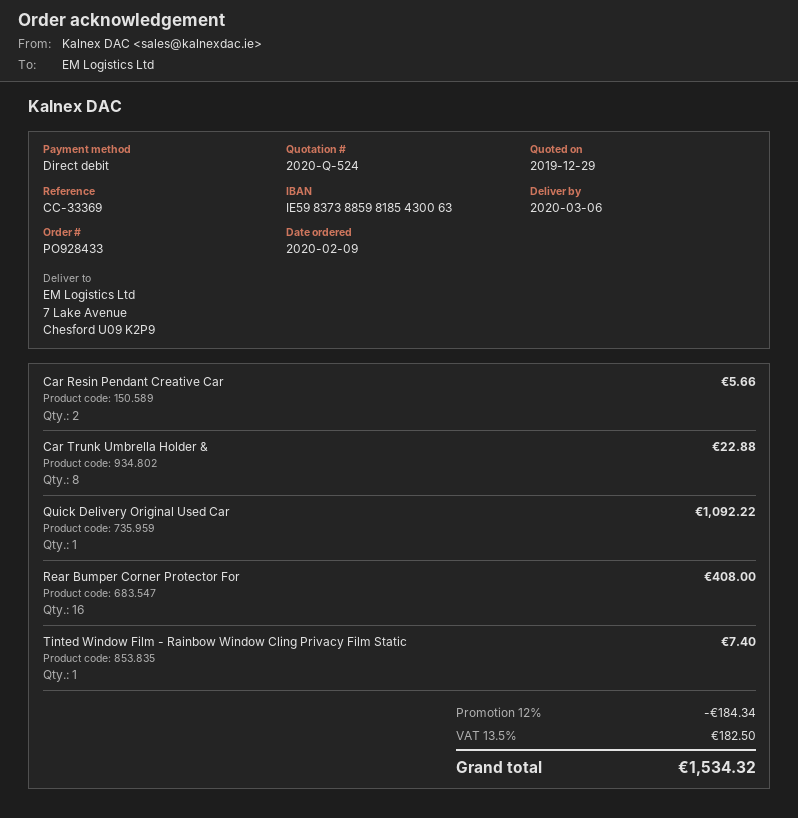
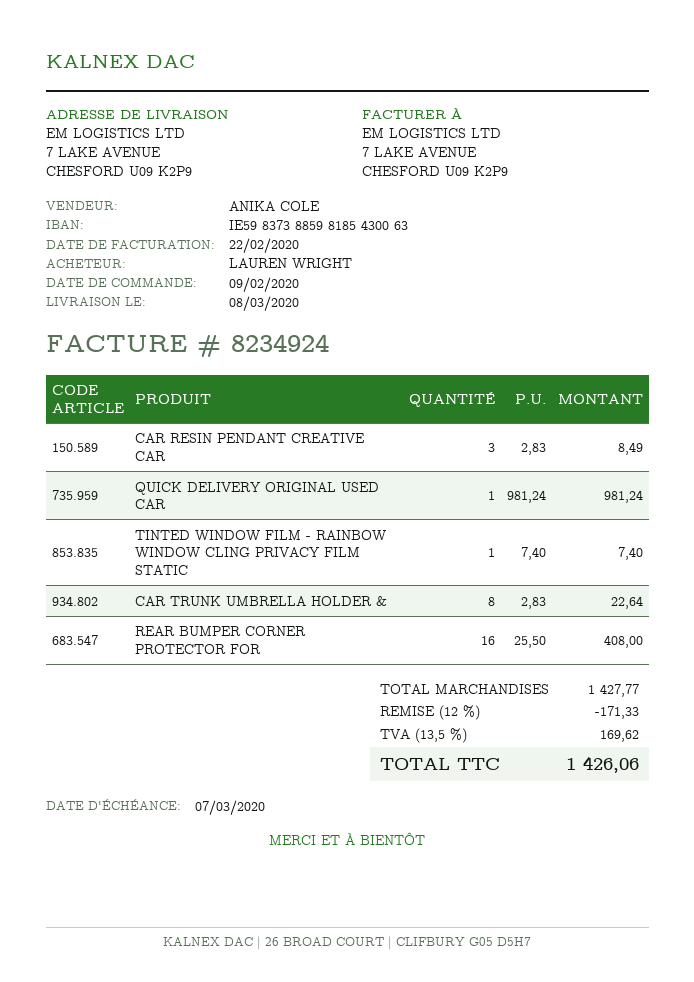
delivery date: 2020-03-06 -> 2020-03-08
Car Resin Pendant Creative Car: 2 for 5.66 -> 3 for 8.49
Car Trunk Umbrella Holder &: 8 for 22.88 -> 8 for 22.64
Quick Delivery Original Used Car: 1 for 1092.22 -> 1 for 981.24
discount: 12% = 184.34 -> 12% = 171.33
tax: 13.5% = 182.50 -> 13.5% = 169.62
total: 1534.32 -> 1426.06

